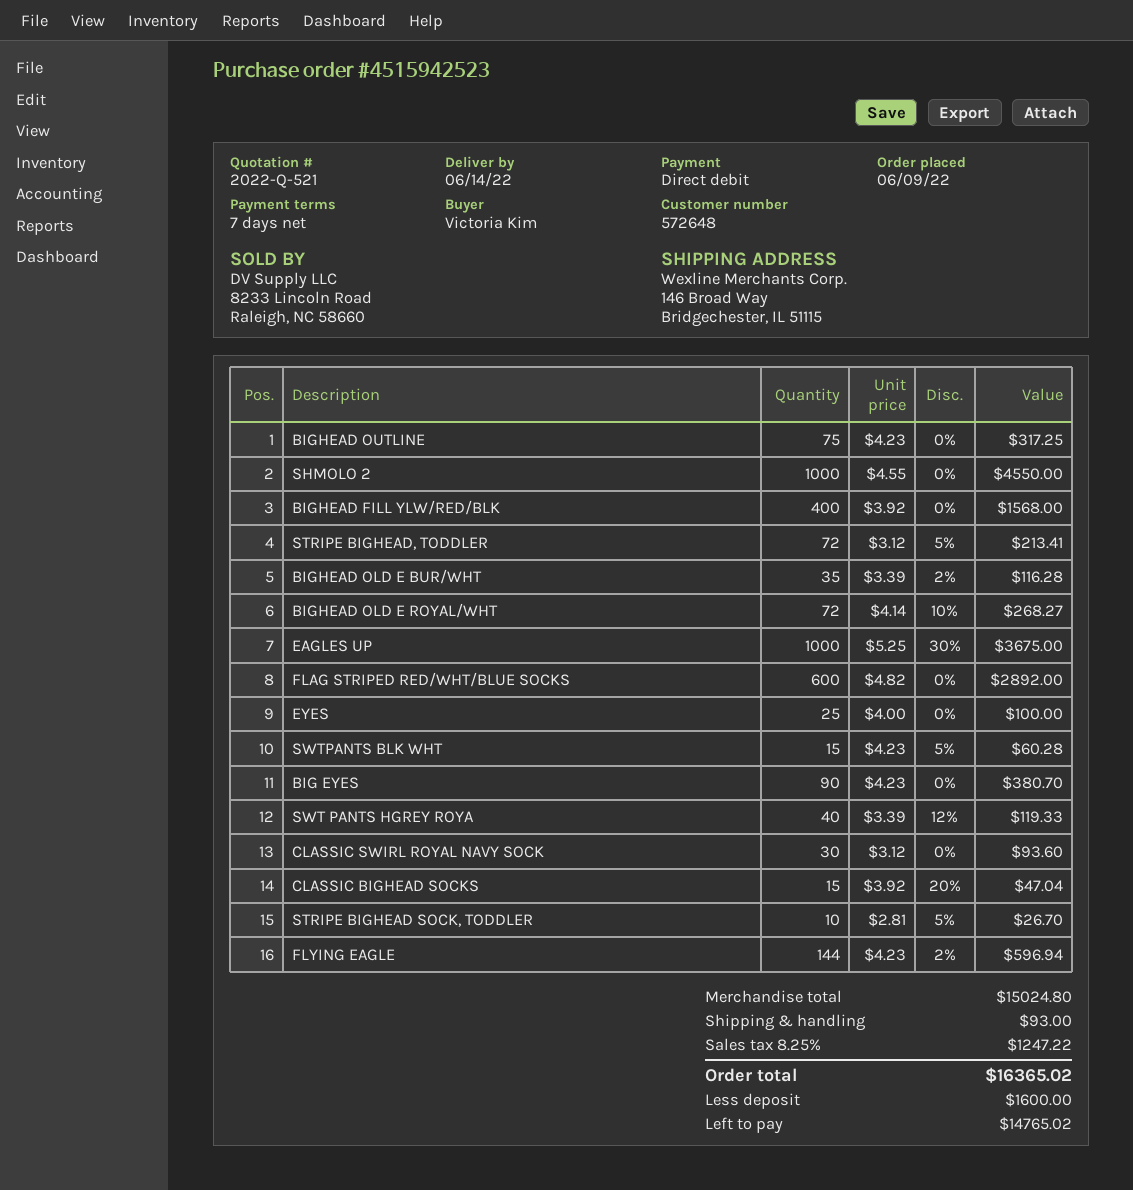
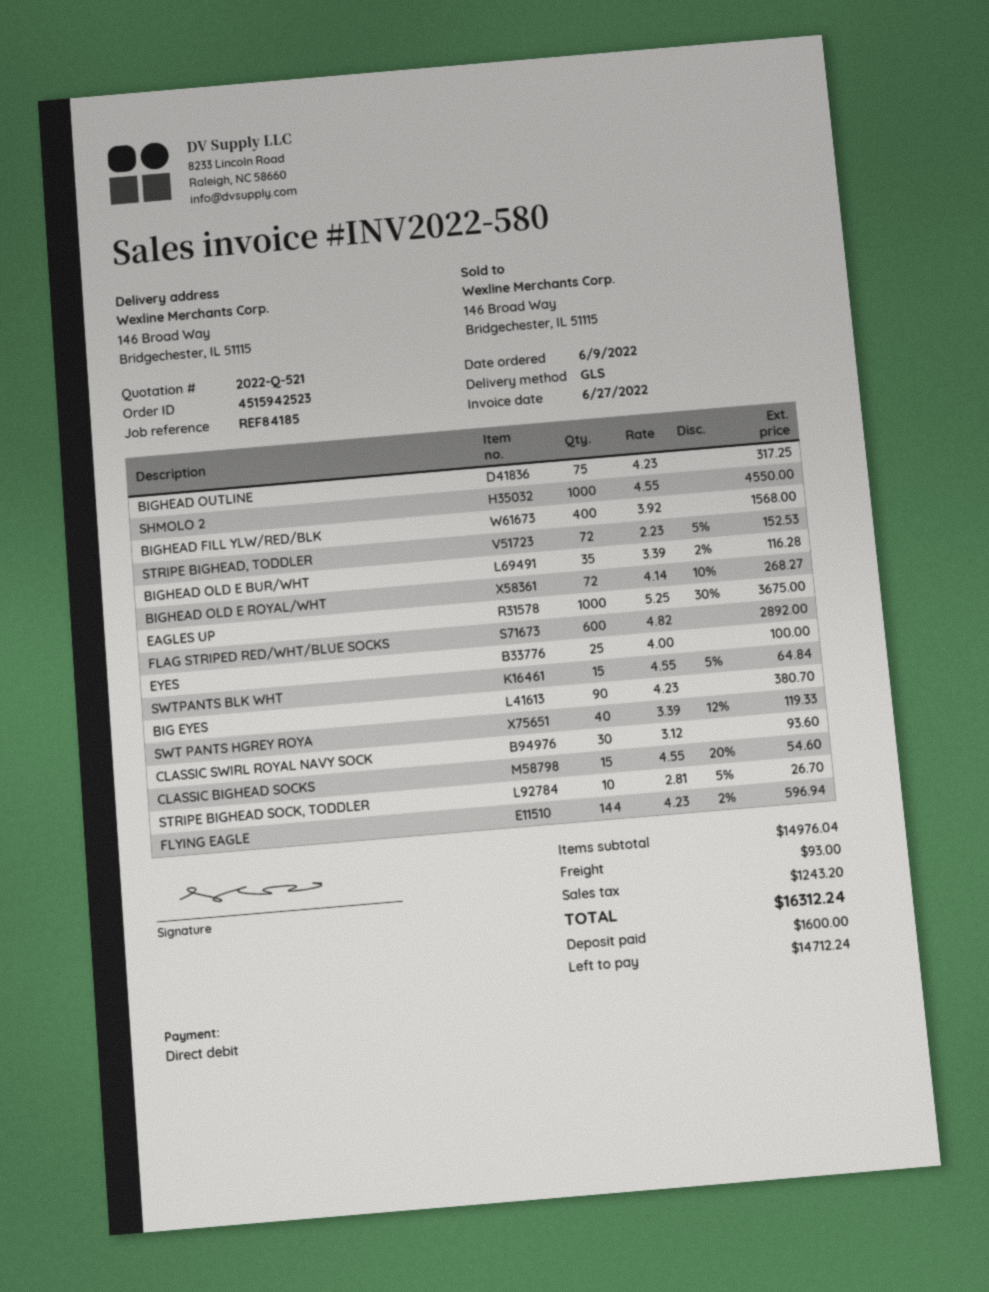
STRIPE BIGHEAD, TODDLER: 72 x 3.12 - 5% = 213.41 -> 72 x 2.23 - 5% = 152.53
SWTPANTS BLK WHT: 15 x 4.23 - 5% = 60.28 -> 15 x 4.55 - 5% = 64.84
CLASSIC BIGHEAD SOCKS: 15 x 3.92 - 20% = 47.04 -> 15 x 4.55 - 20% = 54.60
subtotal: 15024.80 -> 14976.04
tax: 1247.22 -> 1243.20
total: 16365.02 -> 16312.24
balance: 14765.02 -> 14712.24

